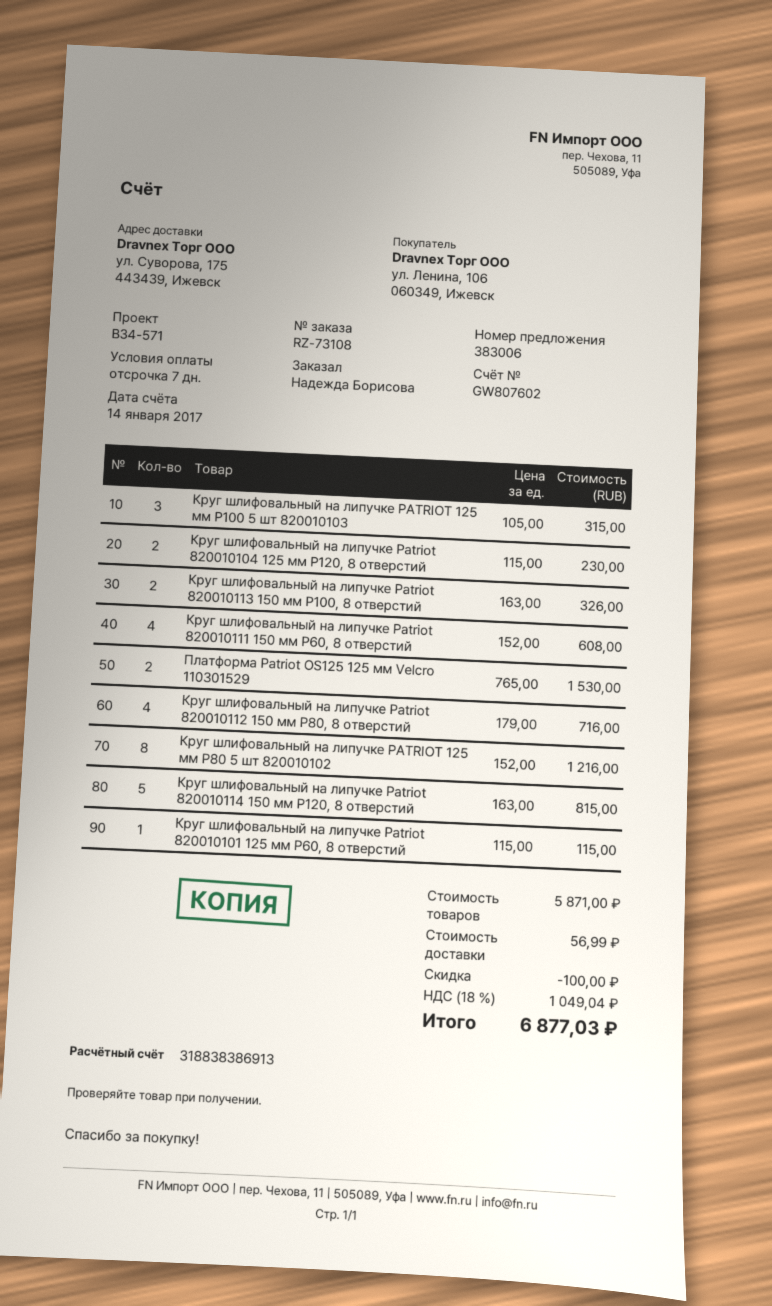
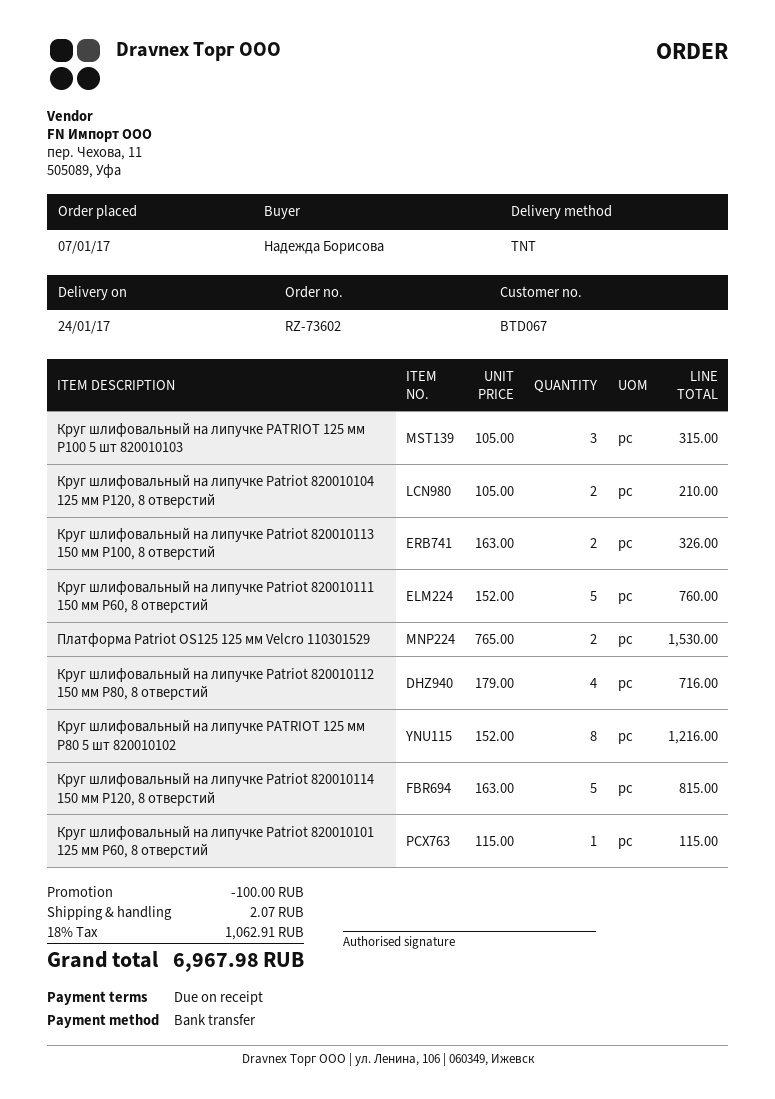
order number: RZ-73108 -> RZ-73602
payment terms: 7 days -> on receipt
Круг шлифовальный на липучке Patriot 820010104 125 мм P120, 8 отверстий: 2 x 115.00 = 230.00 -> 2 x 105.00 = 210.00
Круг шлифовальный на липучке Patriot 820010111 150 мм P60, 8 отверстий: 4 x 152.00 = 608.00 -> 5 x 152.00 = 760.00
shipping: 56.99 -> 2.07
tax: 18% = 1049.04 -> 18% = 1062.91
total: 6877.03 -> 6967.98

